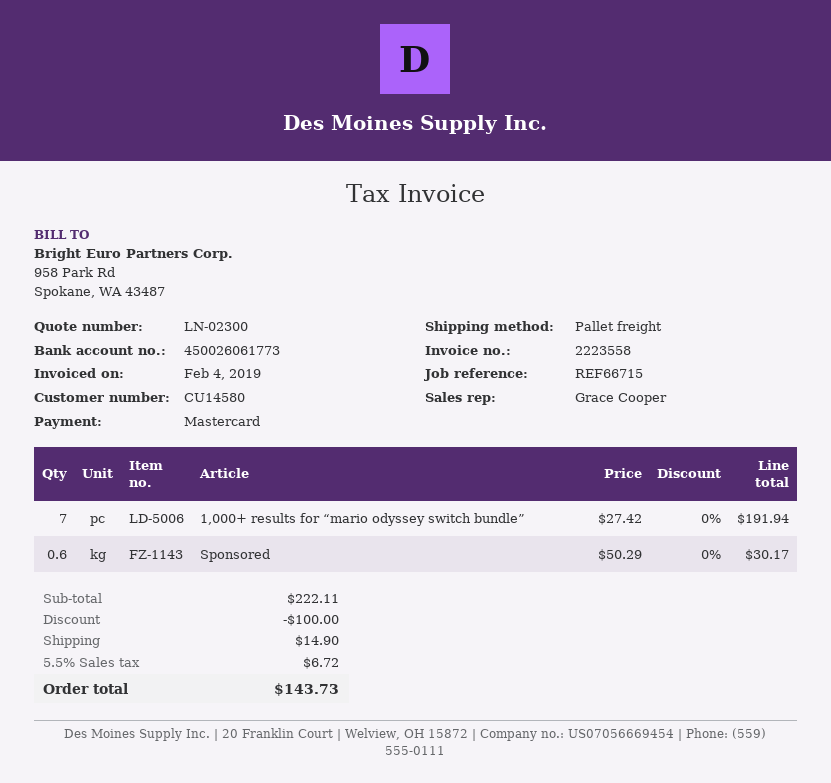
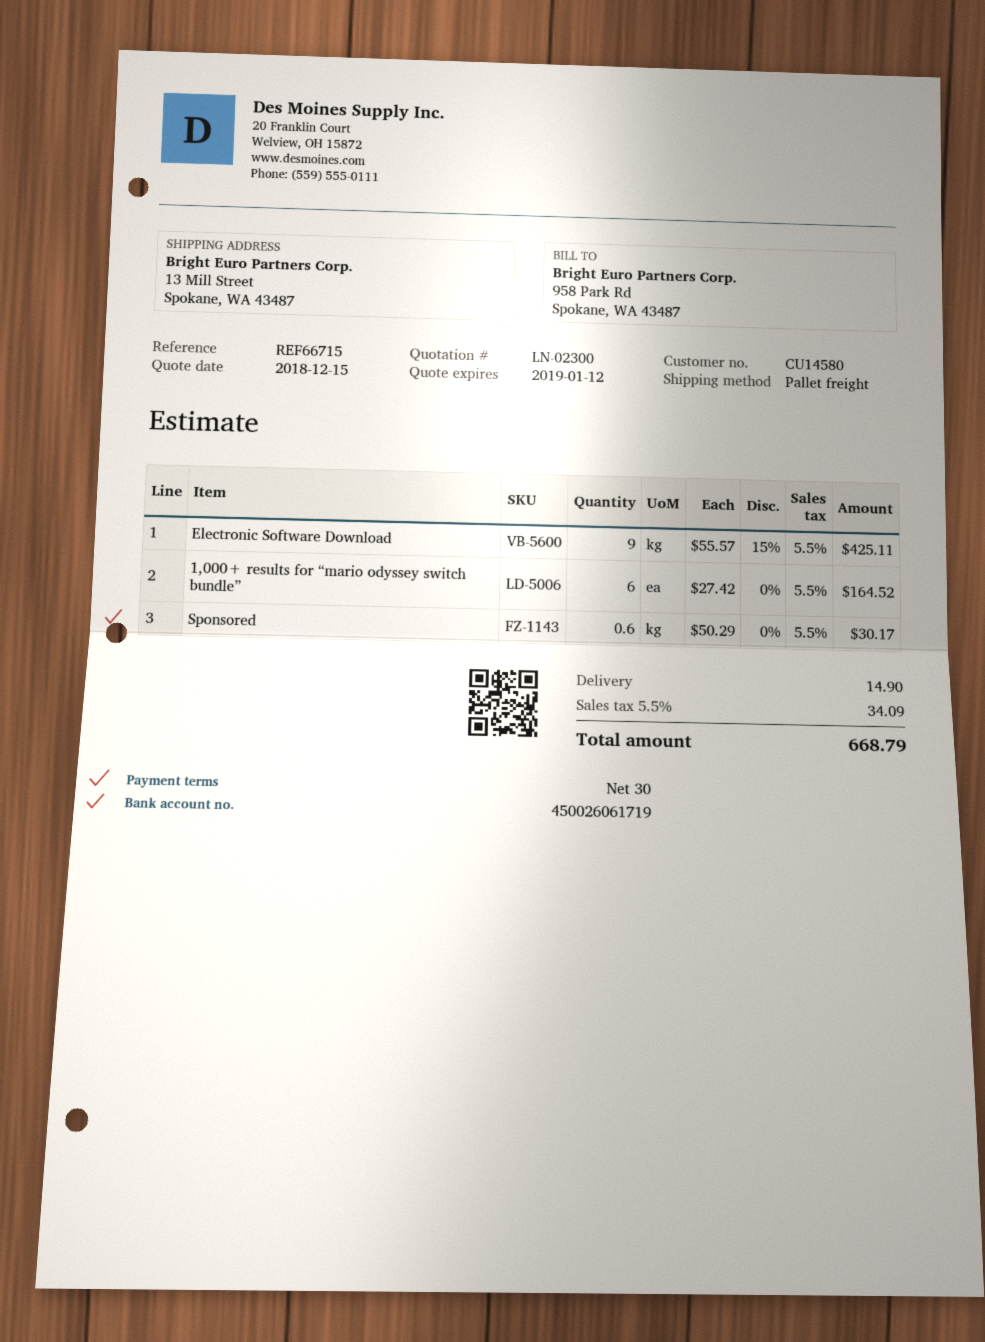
bank account: 450026061773 -> 450026061719
1,000+ results for “mario odyssey switch bundle”: 7 x 27.42 = 191.94 -> 6 x 27.42 = 164.52
Electronic Software Download: none -> 9 x 55.57 - 15% = 425.11
discount: 100.00 -> none
tax: 5.5% = 6.72 -> 5.5% = 34.09
total: 143.73 -> 668.79

